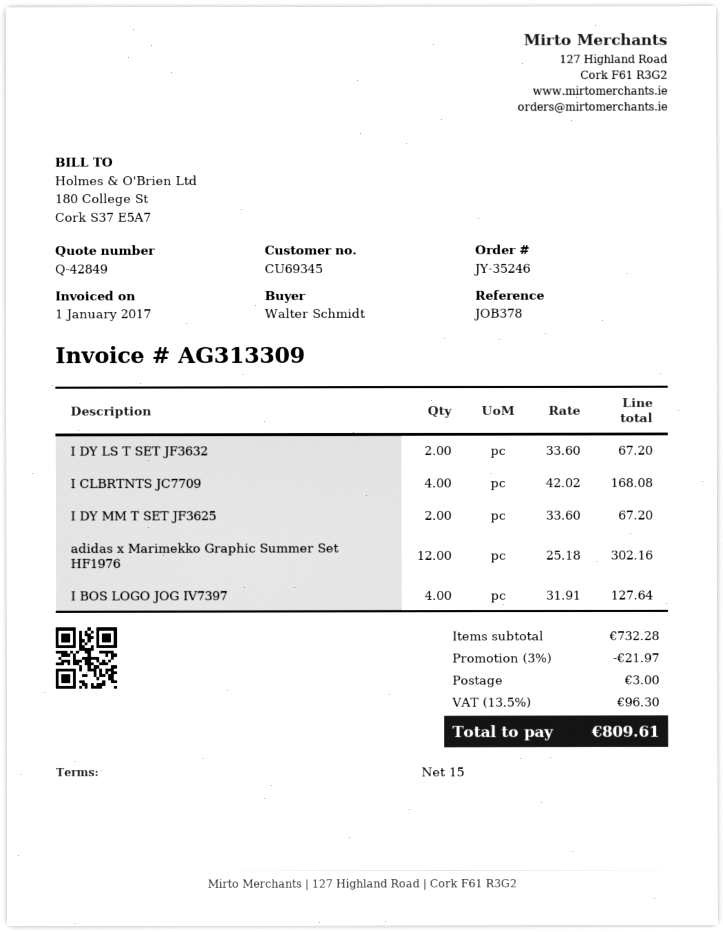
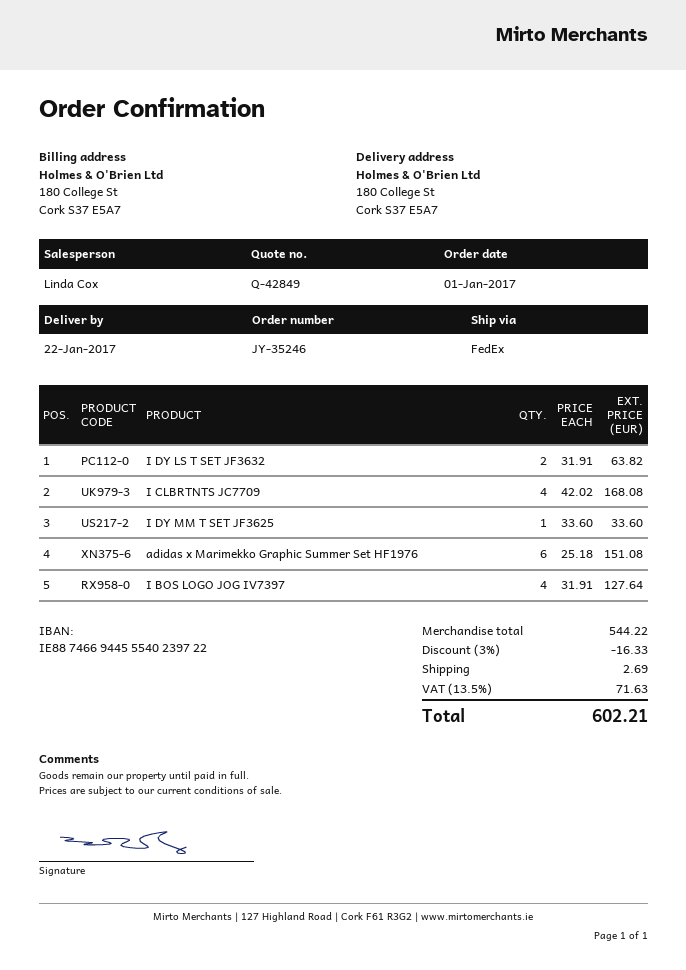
I DY LS T SET JF3632: 2 x 33.60 = 67.20 -> 2 x 31.91 = 63.82
I DY MM T SET JF3625: 2 x 33.60 = 67.20 -> 1 x 33.60 = 33.60
adidas x Marimekko Graphic Summer Set HF1976: 12 x 25.18 = 302.16 -> 6 x 25.18 = 151.08
subtotal: 732.28 -> 544.22
discount: 3% = 21.97 -> 3% = 16.33
shipping: 3.00 -> 2.69
tax: 13.5% = 96.30 -> 13.5% = 71.63
total: 809.61 -> 602.21

